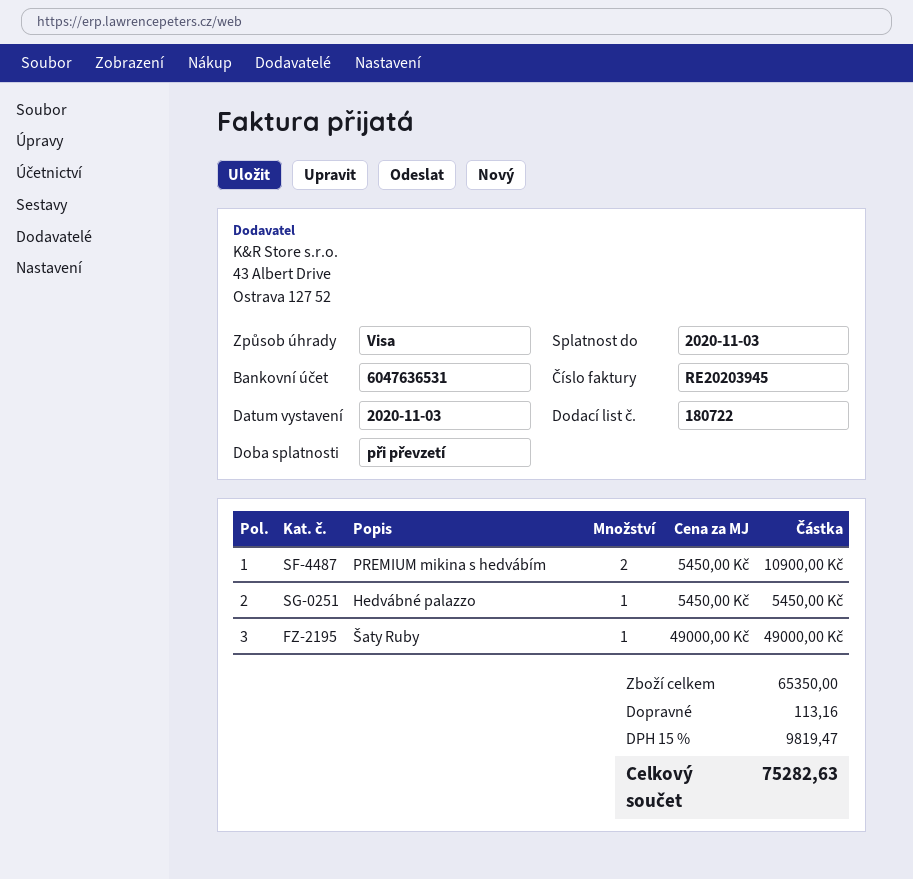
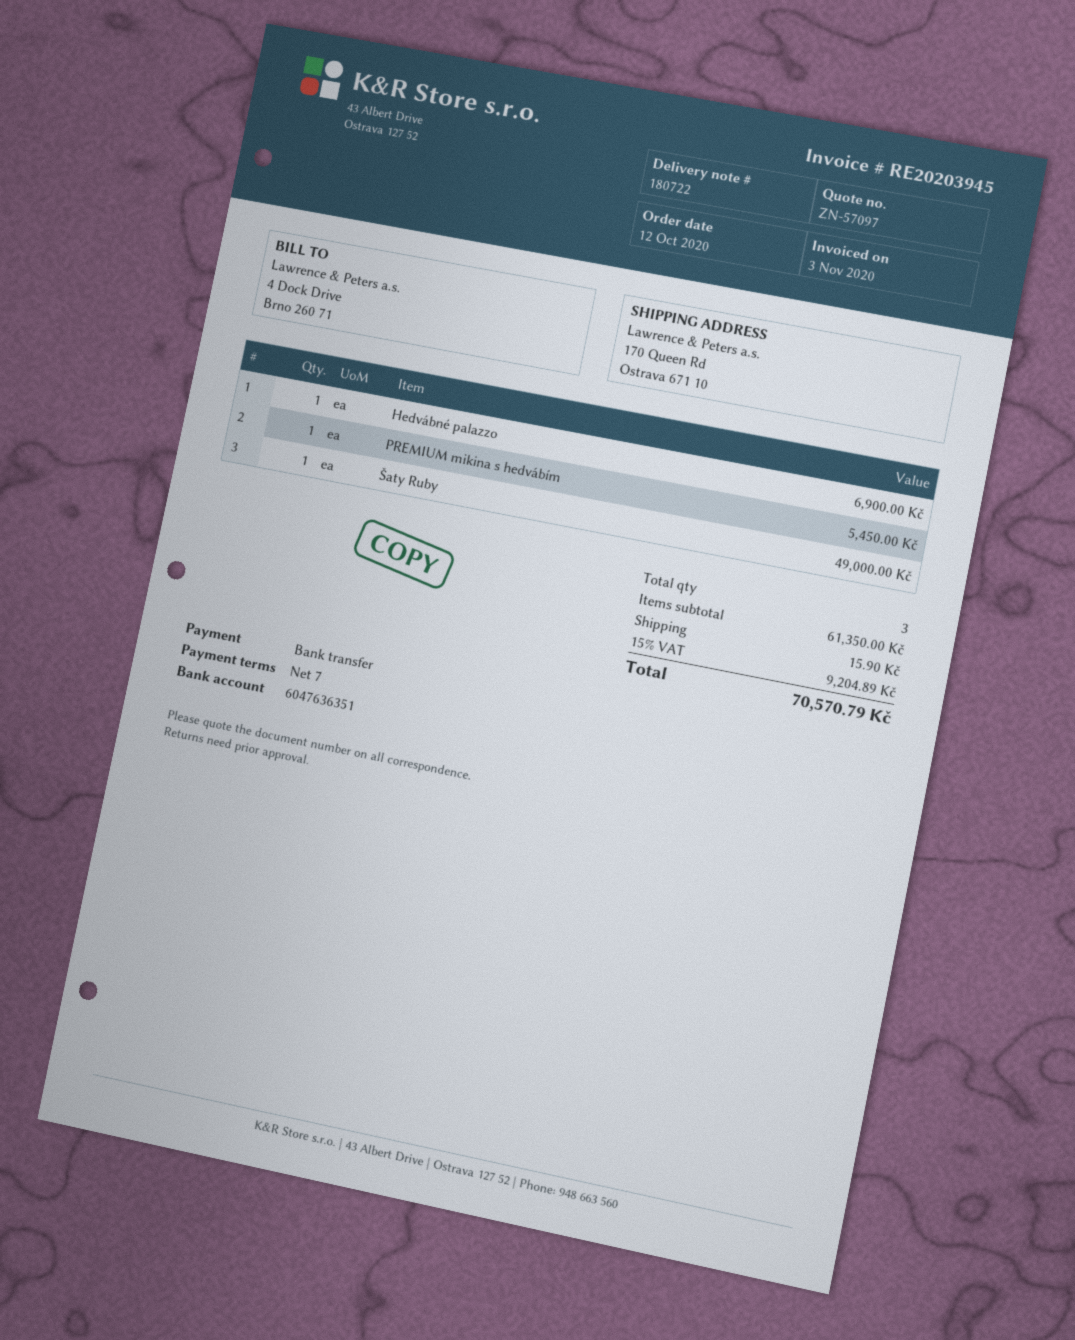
payment terms: on receipt -> 7 days
payment method: Visa -> bank transfer
bank account: 6047636531 -> 6047636351
PREMIUM mikina s hedvábím: 2 for 10900.00 -> 1 for 5450.00
Hedvábné palazzo: 1 for 5450.00 -> 1 for 6900.00
subtotal: 65350.00 -> 61350.00
shipping: 113.16 -> 15.90
tax: 15% = 9819.47 -> 15% = 9204.89
total: 75282.63 -> 70570.79

